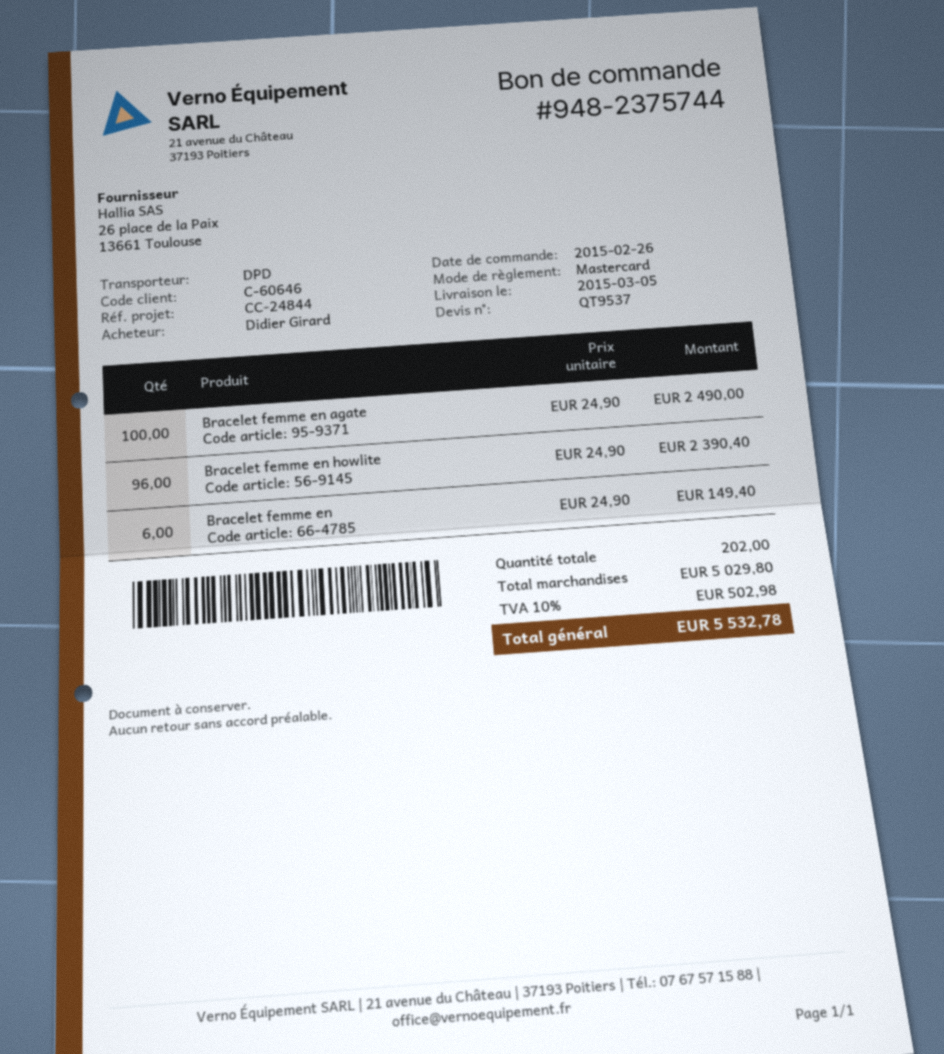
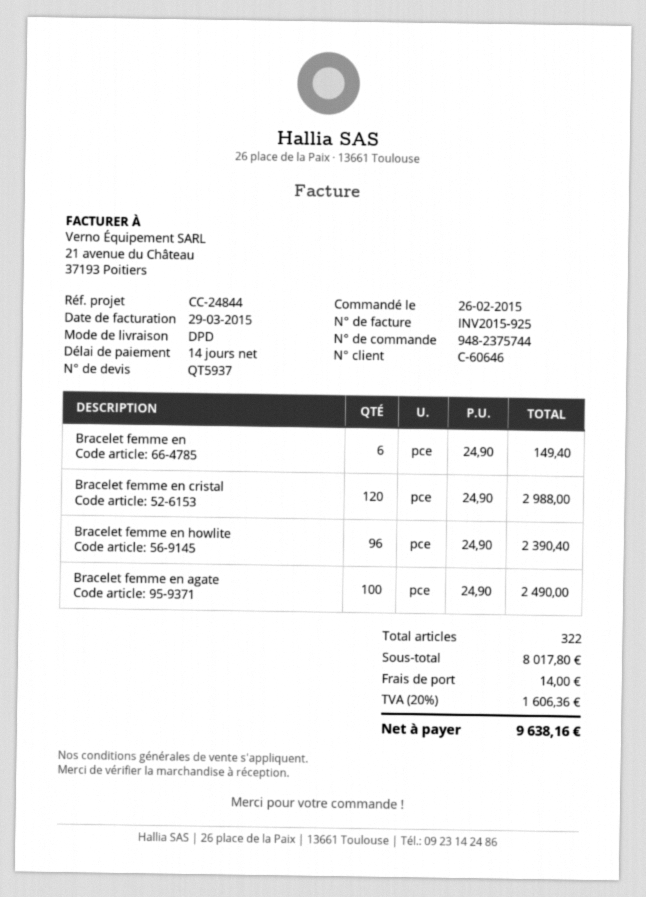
quote number: QT9537 -> QT5937
Bracelet femme en cristal: none -> 120 x 24.90 = 2988.00
total quantity: 202 -> 322
subtotal: 5029.80 -> 8017.80
shipping: none -> 14.00
tax: 10% = 502.98 -> 20% = 1606.36
total: 5532.78 -> 9638.16

